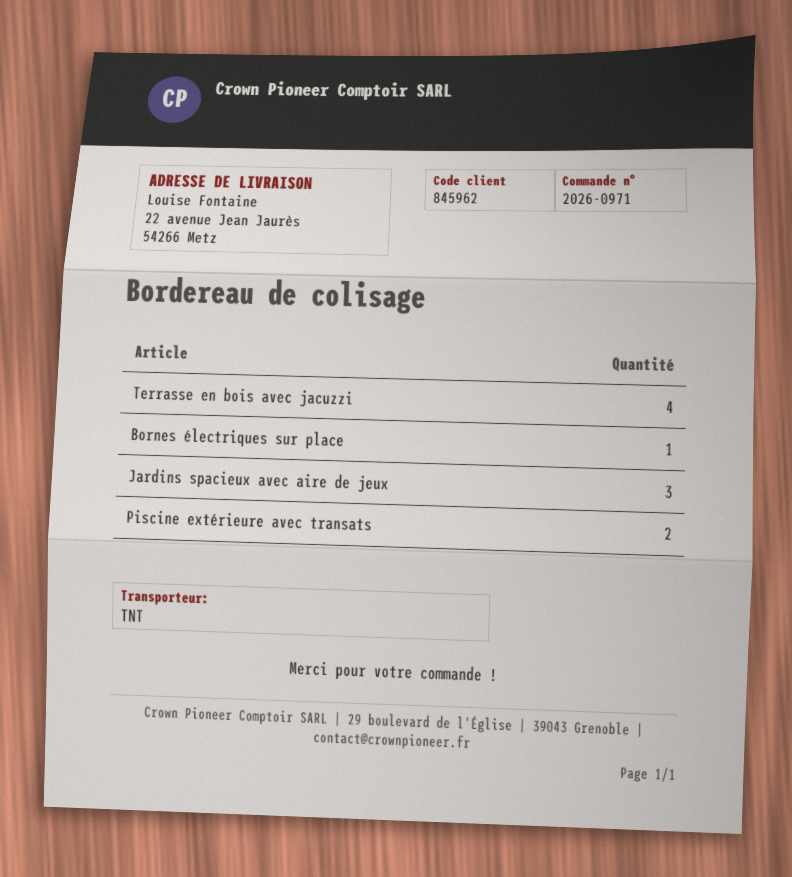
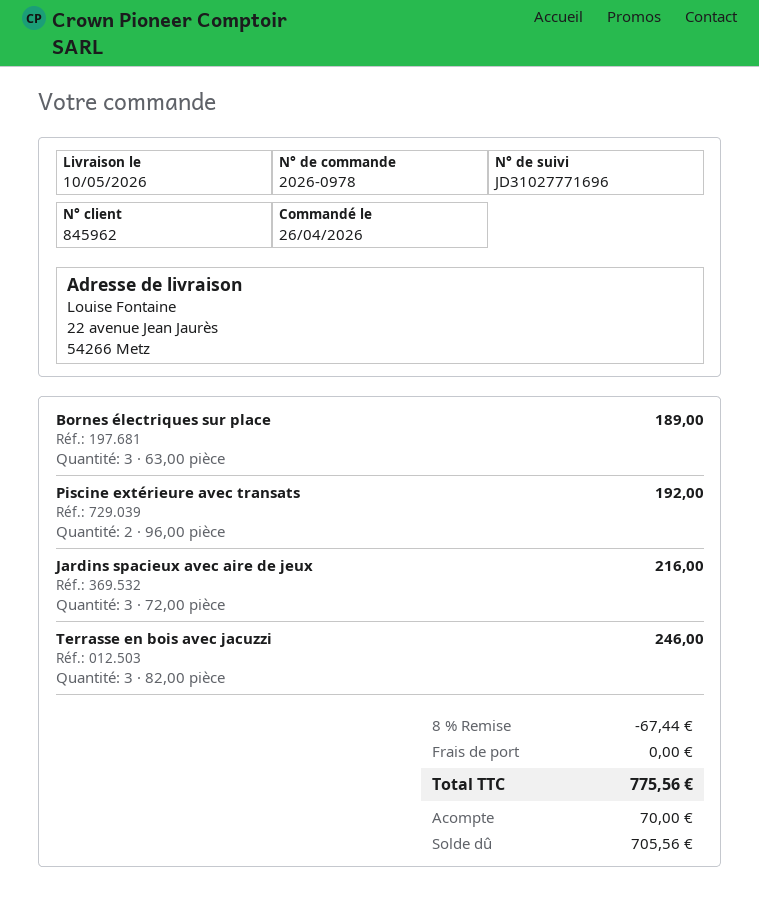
order number: 2026-0971 -> 2026-0978
Terrasse en bois avec jacuzzi: 4 -> 3
Bornes électriques sur place: 1 -> 3

